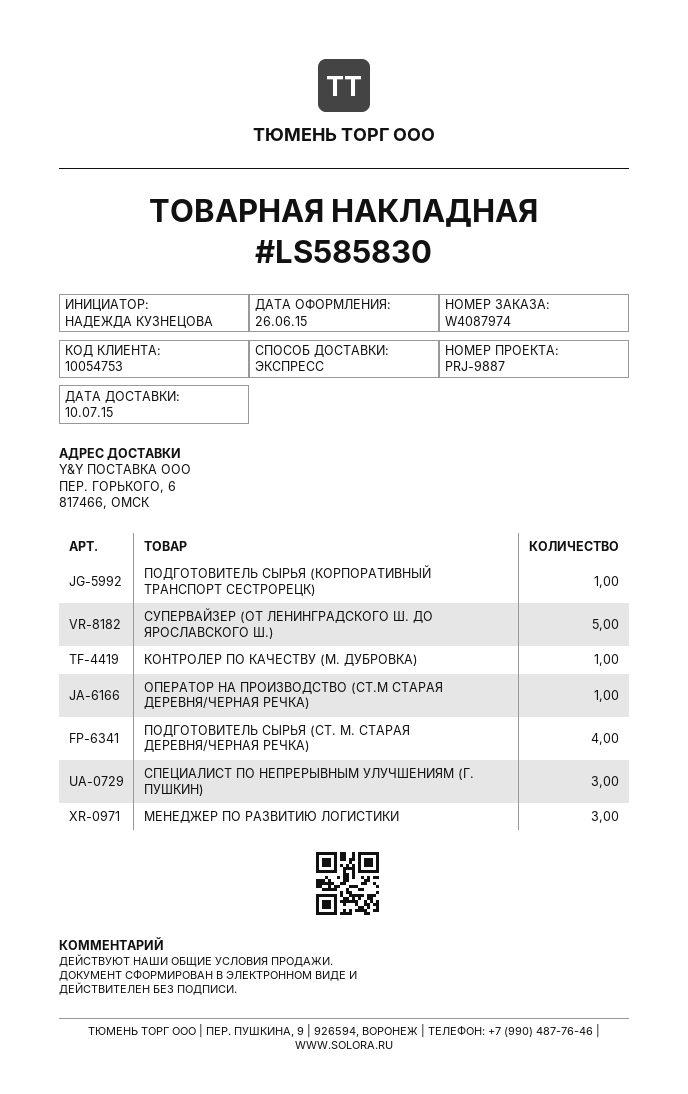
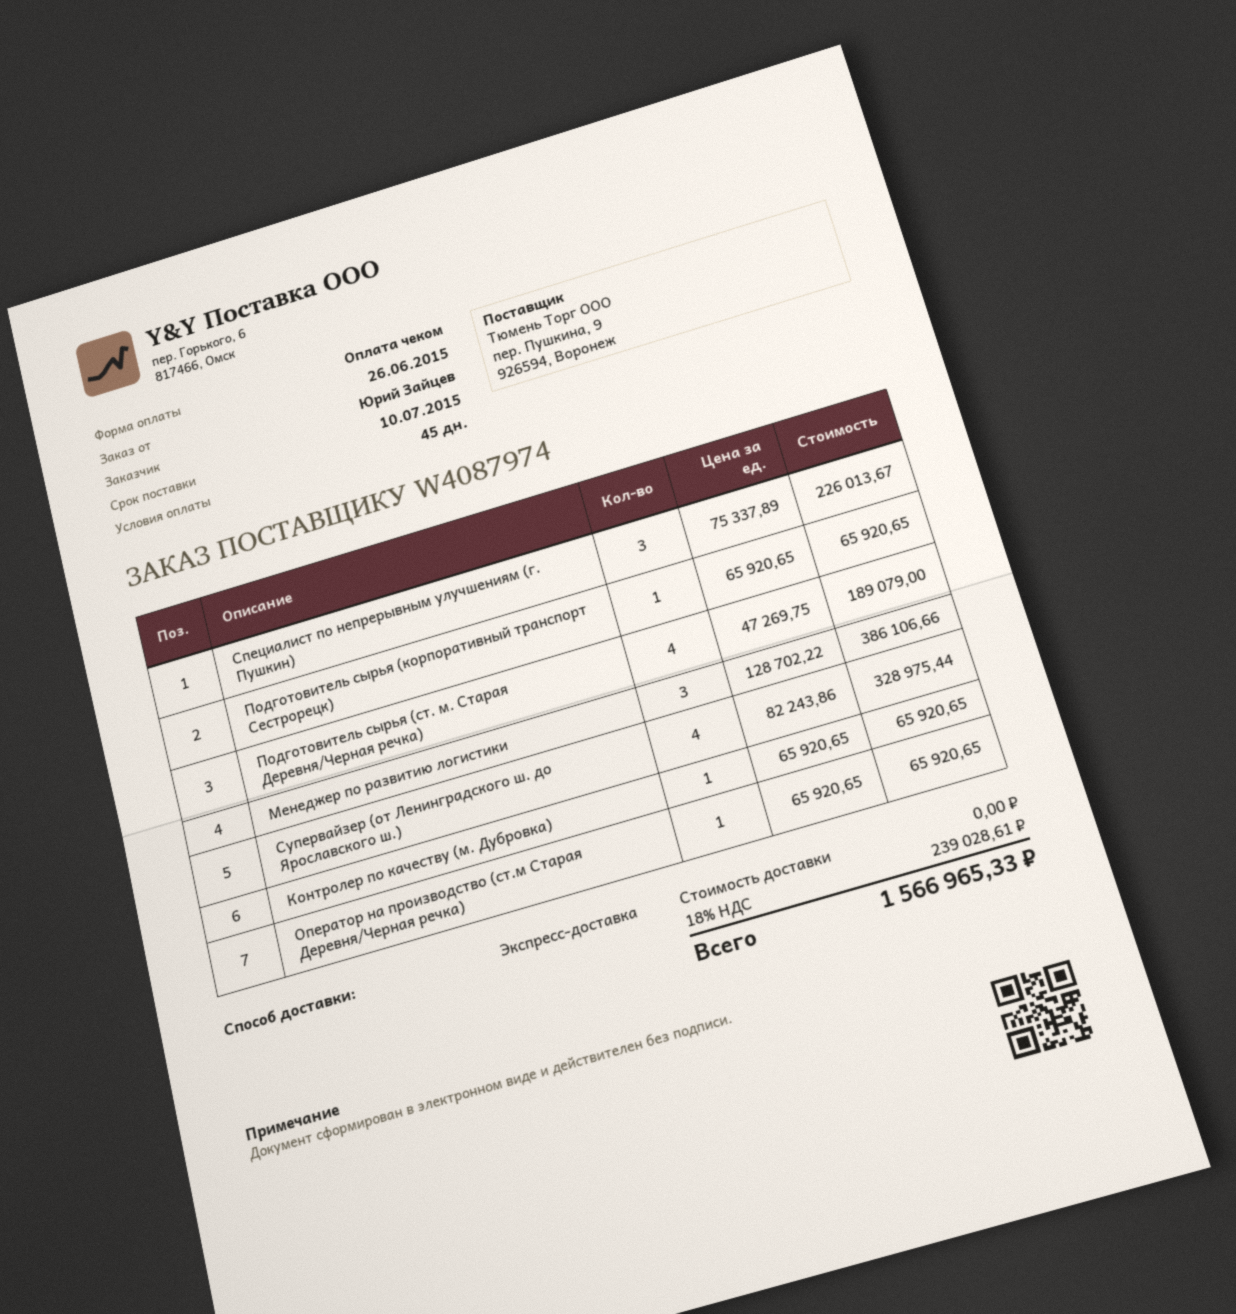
ordered by: НАДЕЖДА КУЗНЕЦОВА -> Юрий Зайцев
СУПЕРВАЙЗЕР (ОТ ЛЕНИНГРАДСКОГО Ш. ДО ЯРОСЛАВСКОГО Ш.): 5 -> 4

